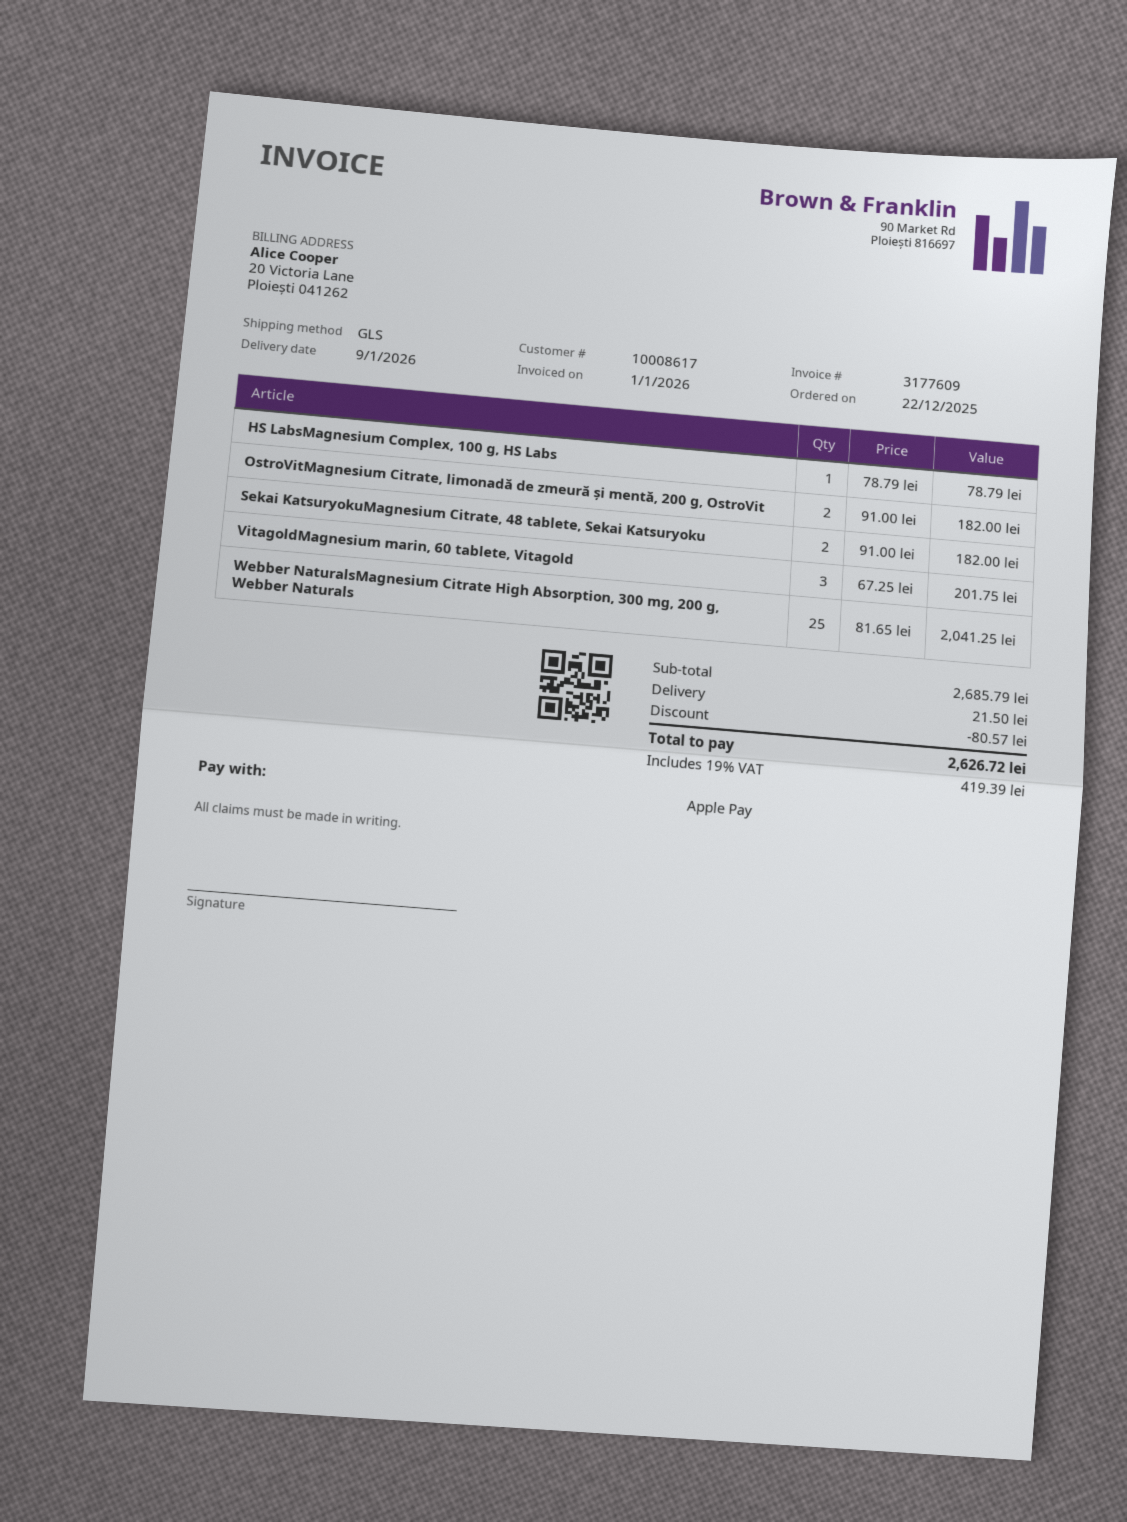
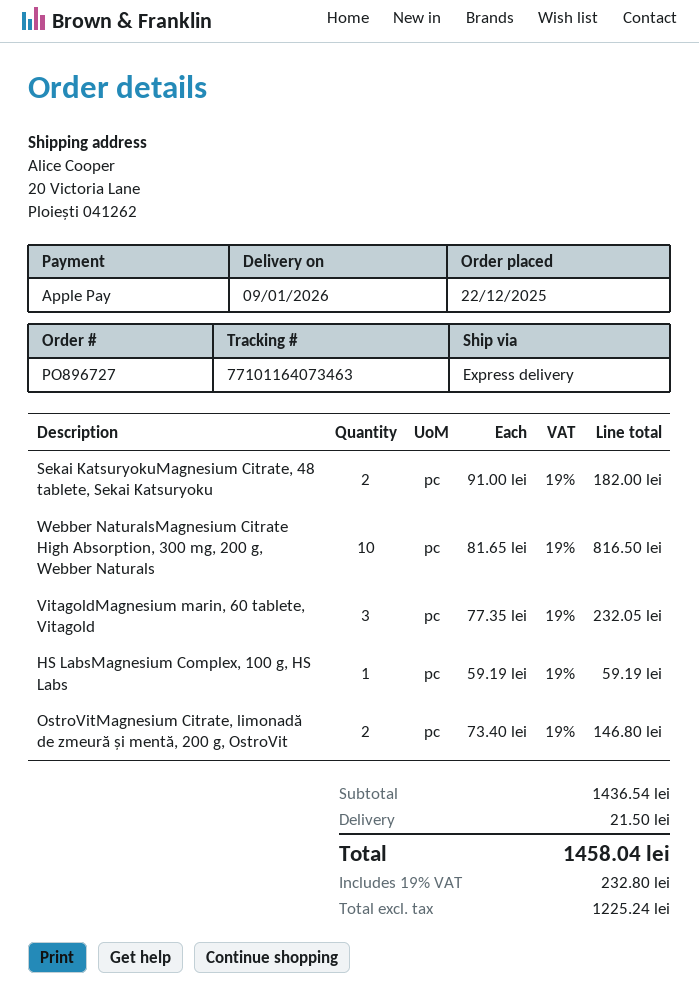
shipping method: GLS -> express
HS LabsMagnesium Complex, 100 g, HS Labs: 1 x 78.79 = 78.79 -> 1 x 59.19 = 59.19
OstroVitMagnesium Citrate, limonadă de zmeură și mentă, 200 g, OstroVit: 2 x 91.00 = 182.00 -> 2 x 73.40 = 146.80
VitagoldMagnesium marin, 60 tablete, Vitagold: 3 x 67.25 = 201.75 -> 3 x 77.35 = 232.05
Webber NaturalsMagnesium Citrate High Absorption, 300 mg, 200 g, Webber Naturals: 25 x 81.65 = 2041.25 -> 10 x 81.65 = 816.50
subtotal: 2685.79 -> 1436.54
discount: 80.57 -> none
tax: 19% = 419.39 -> 19% = 232.80
total: 2626.72 -> 1458.04

